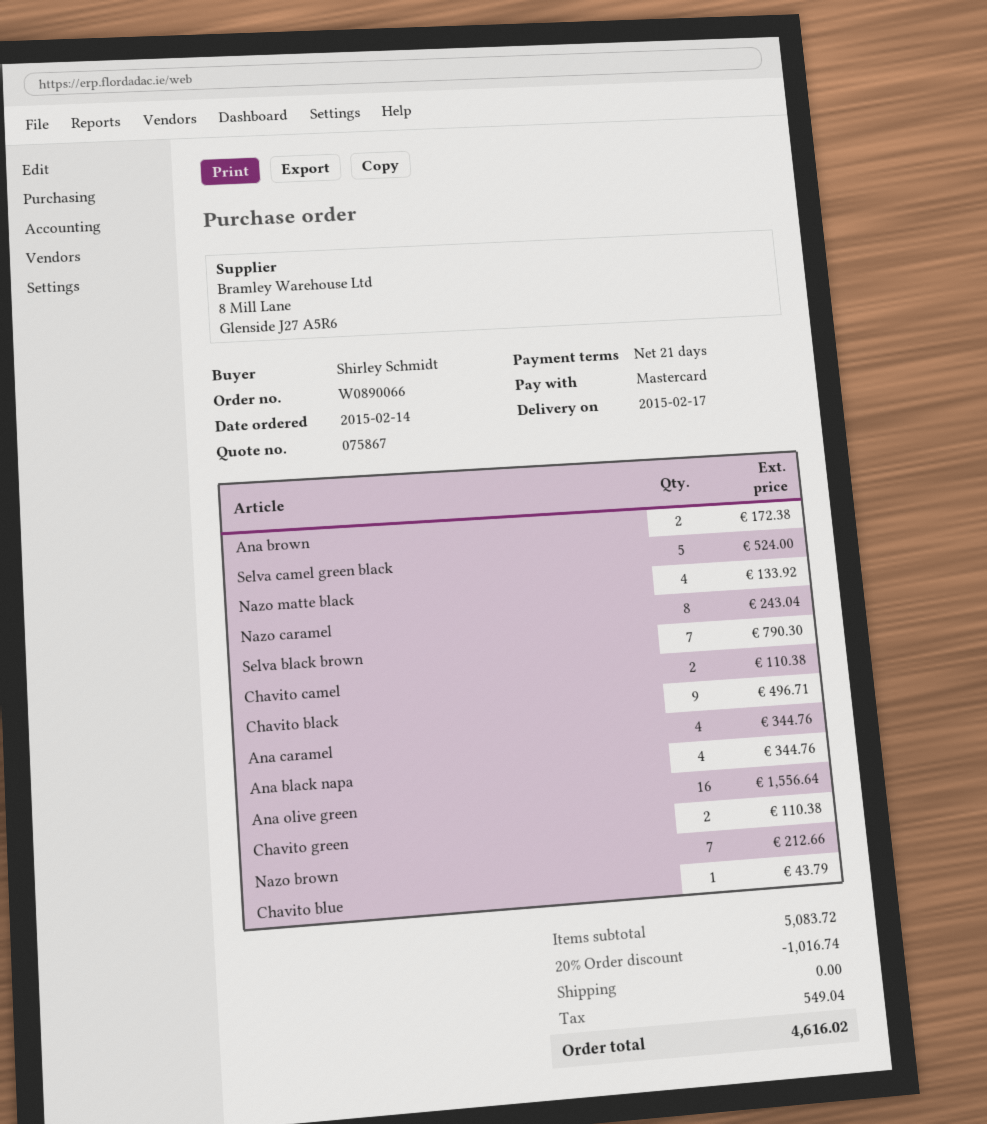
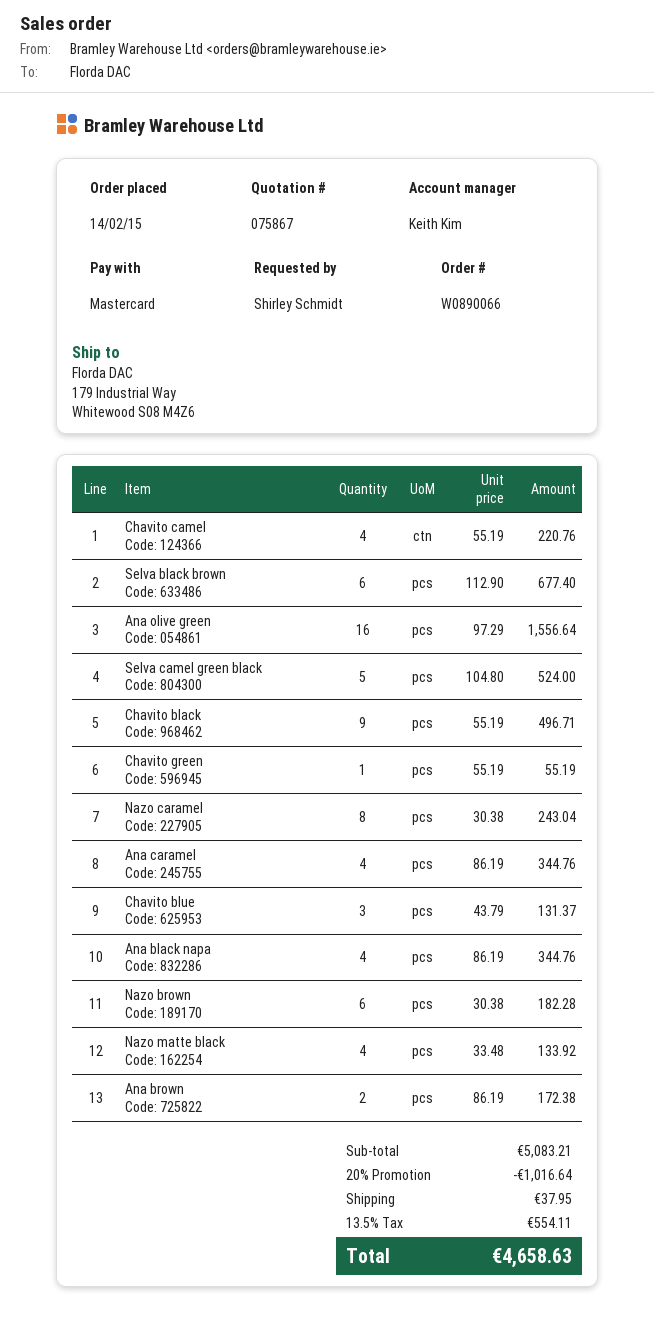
Selva black brown: 7 for 790.30 -> 6 for 677.40
Chavito camel: 2 for 110.38 -> 4 for 220.76
Chavito green: 2 for 110.38 -> 1 for 55.19
Nazo brown: 7 for 212.66 -> 6 for 182.28
Chavito blue: 1 for 43.79 -> 3 for 131.37
subtotal: 5083.72 -> 5083.21
discount: 20% = 1016.74 -> 20% = 1016.64
shipping: 0.00 -> 37.95
tax: 549.04 -> 554.11
total: 4616.02 -> 4658.63

